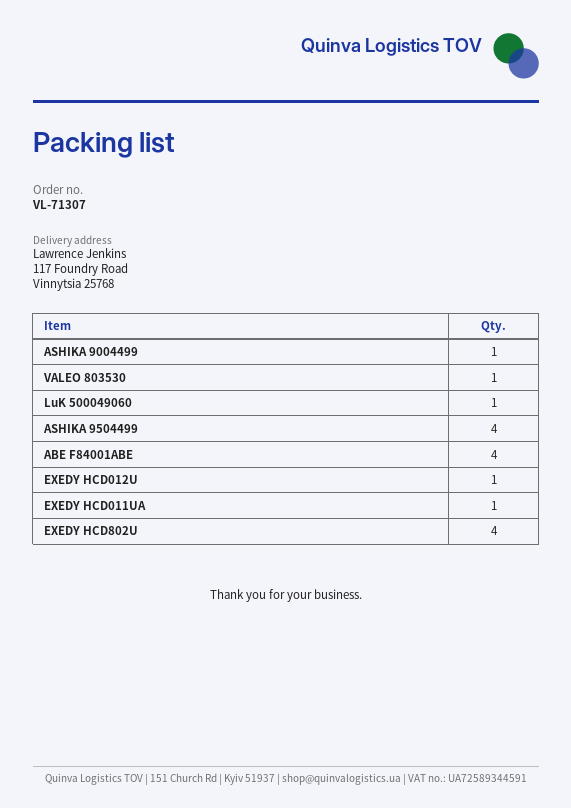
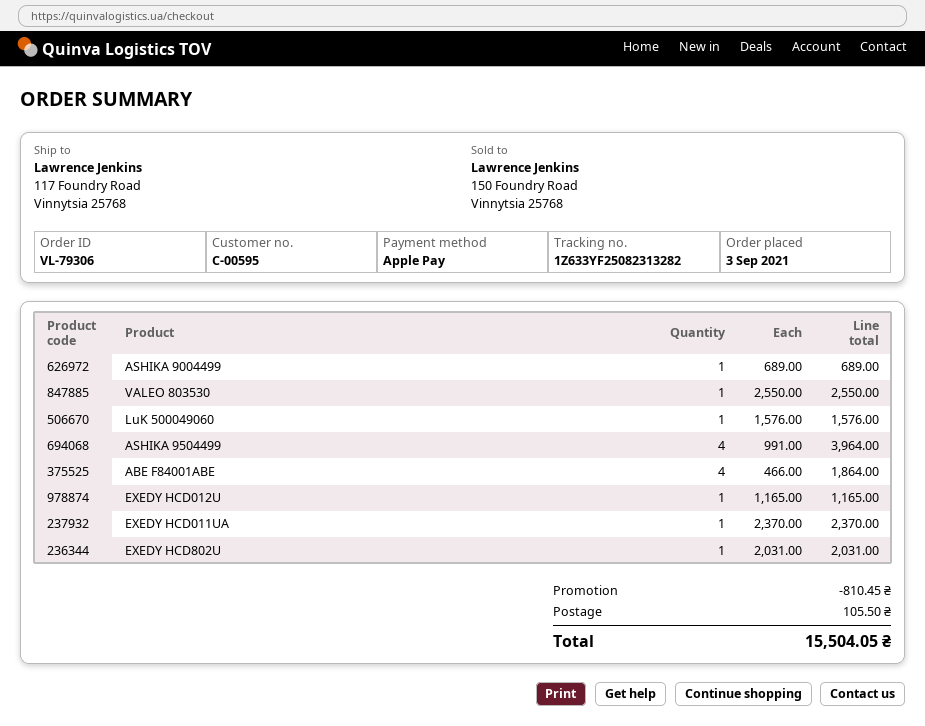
order number: VL-71307 -> VL-79306
EXEDY HCD802U: 4 -> 1

